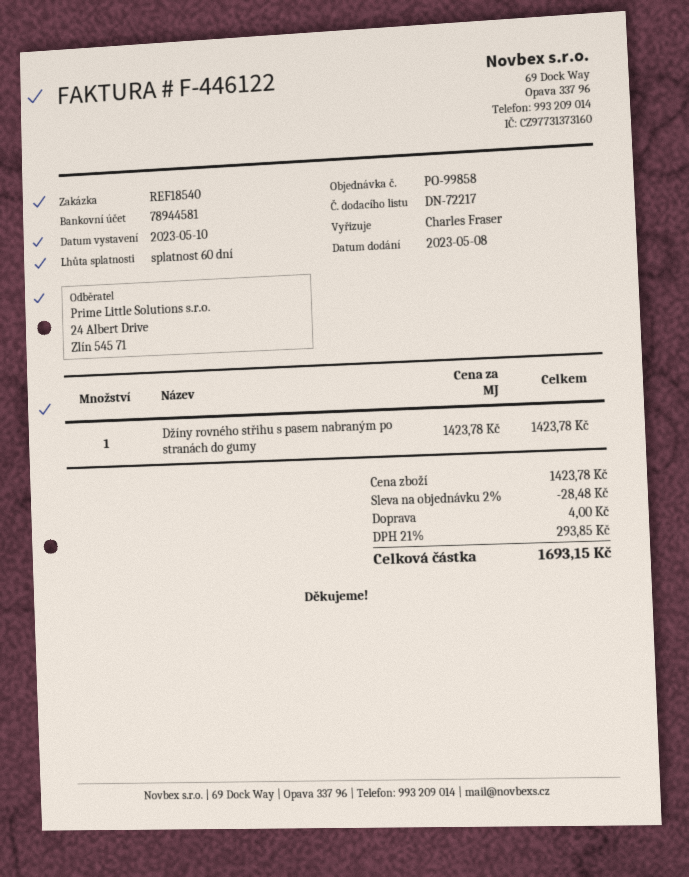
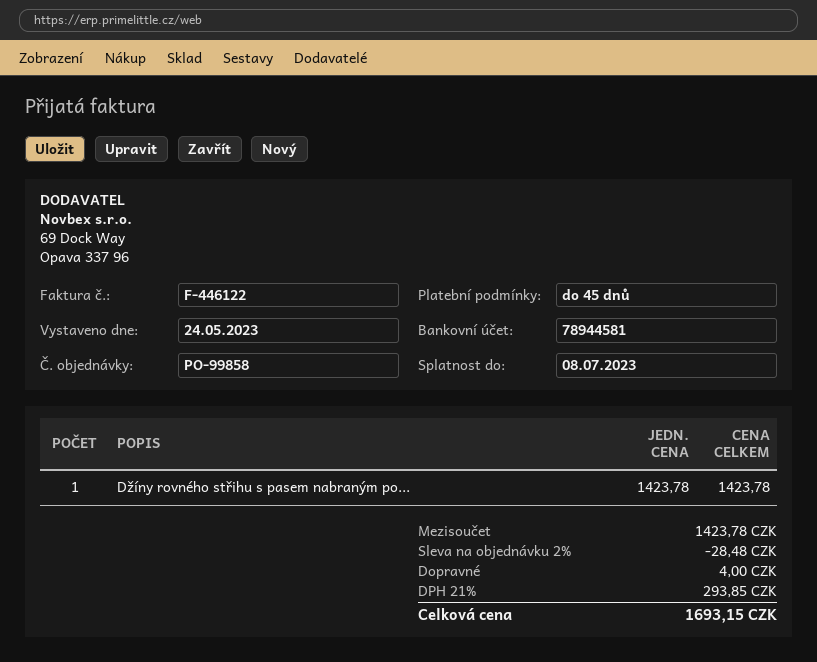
invoice date: 2023-05-10 -> 2023-05-24
payment terms: 60 days -> 45 days

